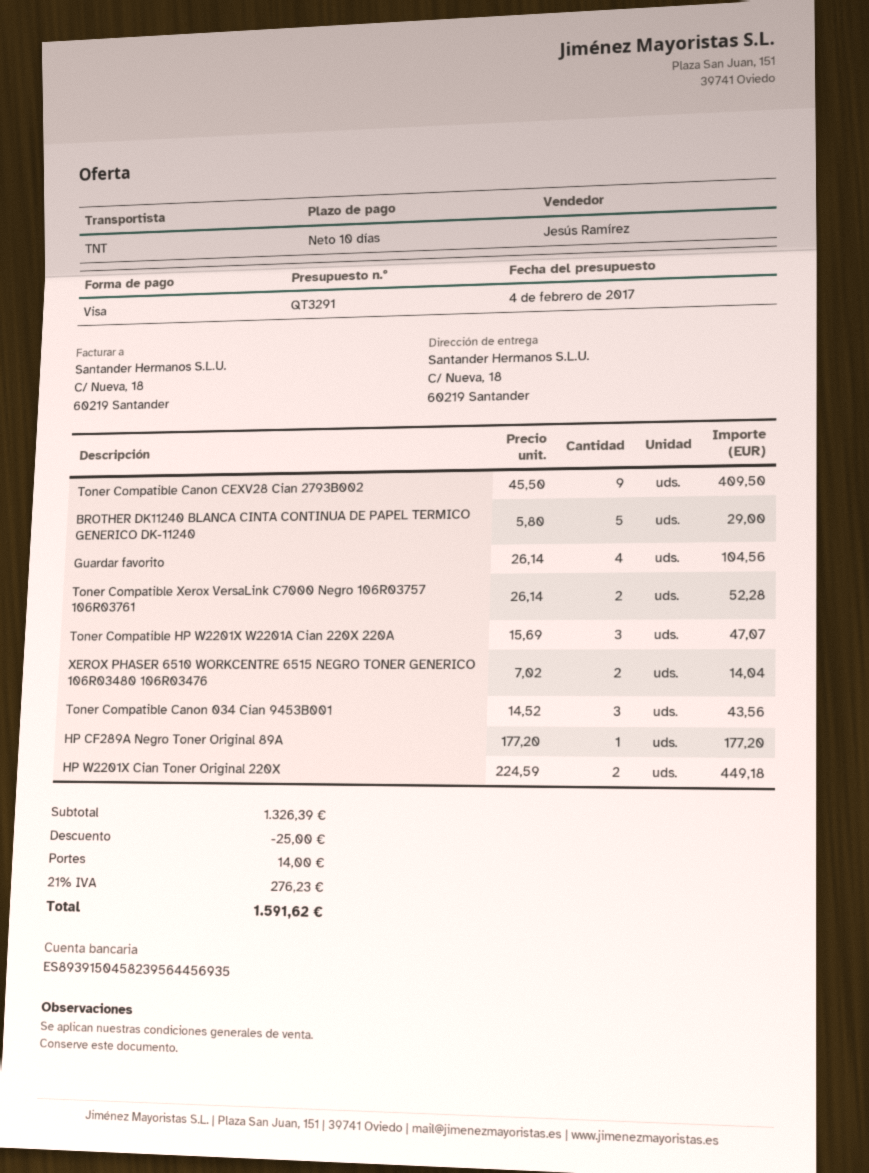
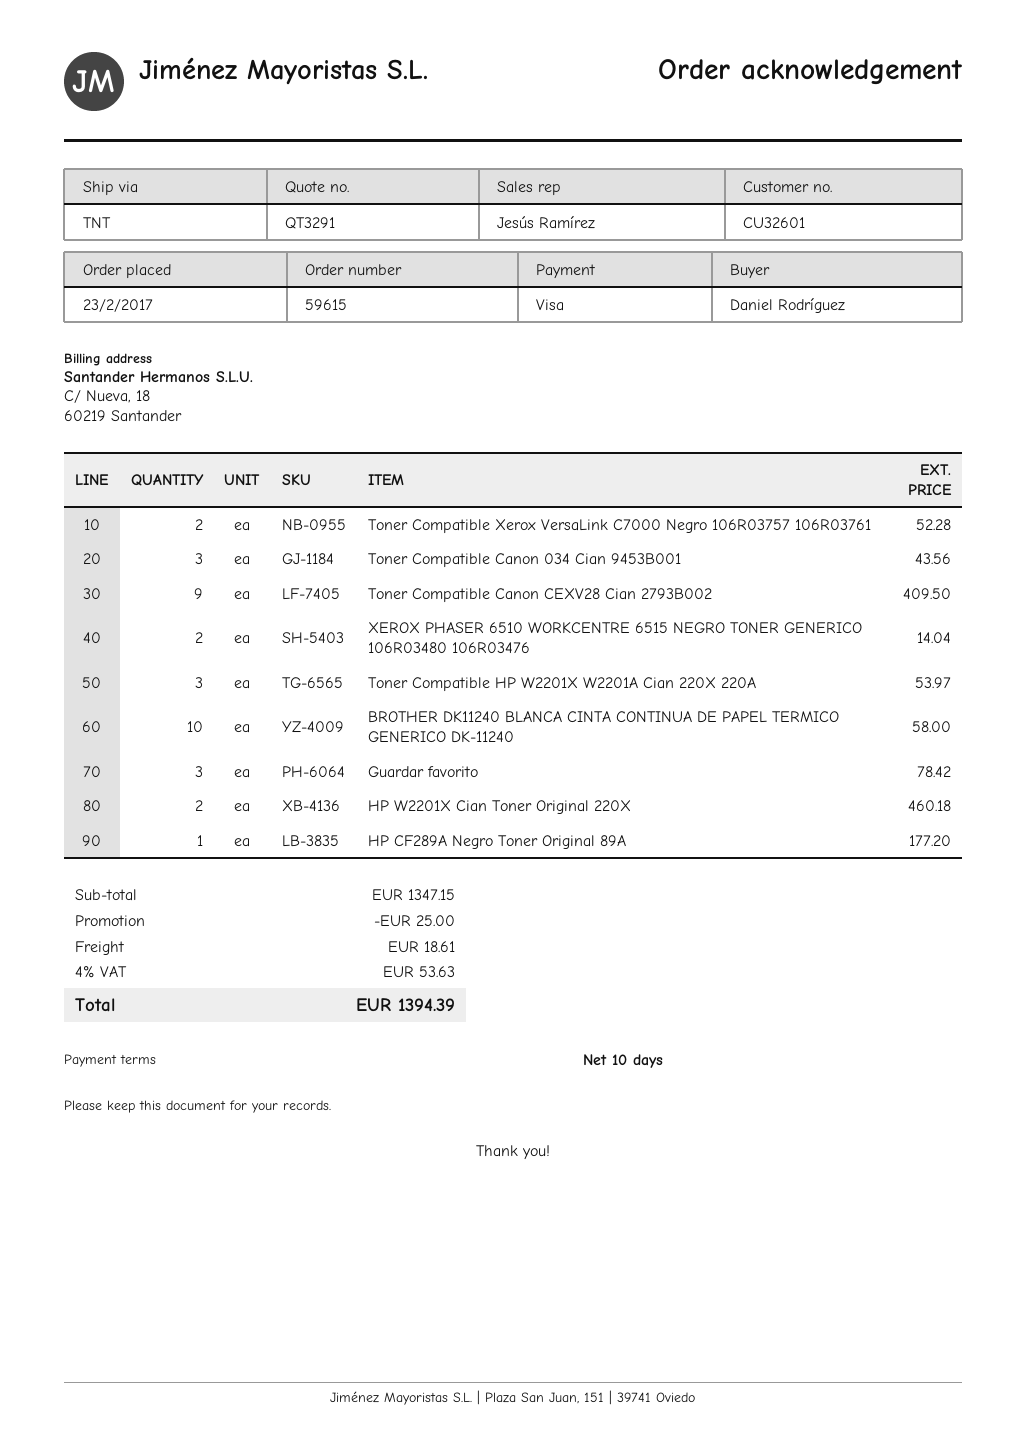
BROTHER DK11240 BLANCA CINTA CONTINUA DE PAPEL TERMICO GENERICO DK-11240: 5 for 29.00 -> 10 for 58.00
Guardar favorito: 4 for 104.56 -> 3 for 78.42
Toner Compatible HP W2201X W2201A Cian 220X 220A: 3 for 47.07 -> 3 for 53.97
HP W2201X Cian Toner Original 220X: 2 for 449.18 -> 2 for 460.18
subtotal: 1326.39 -> 1347.15
shipping: 14.00 -> 18.61
tax: 21% = 276.23 -> 4% = 53.63
total: 1591.62 -> 1394.39

